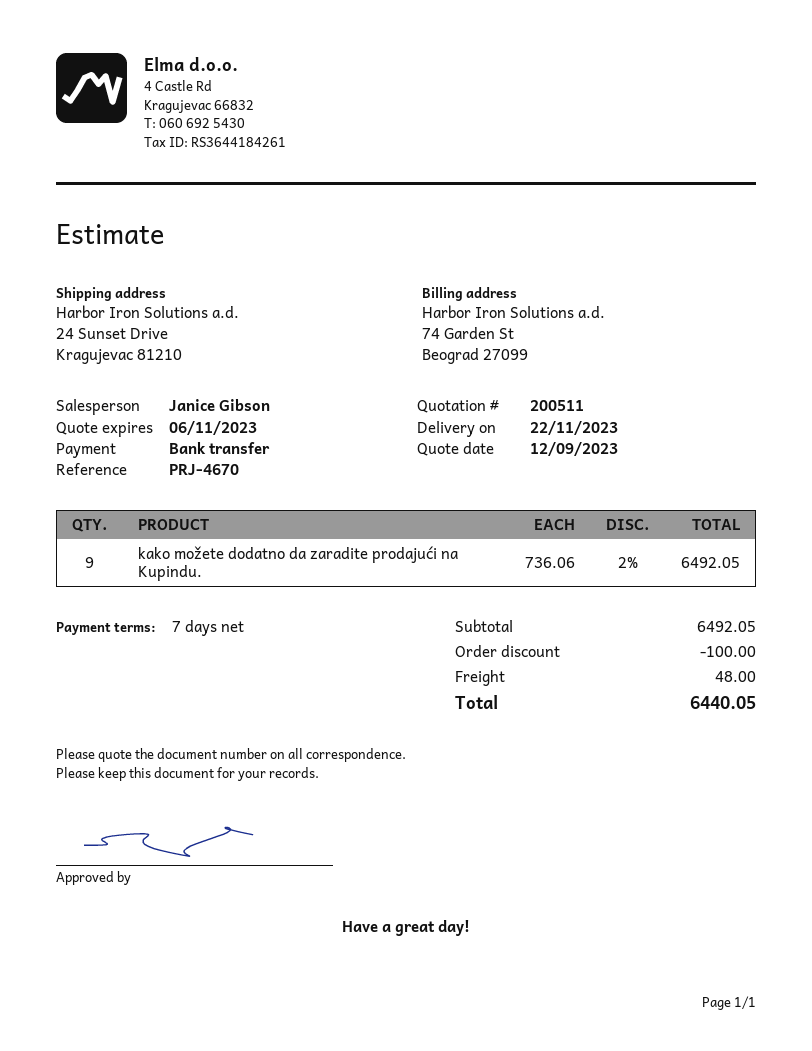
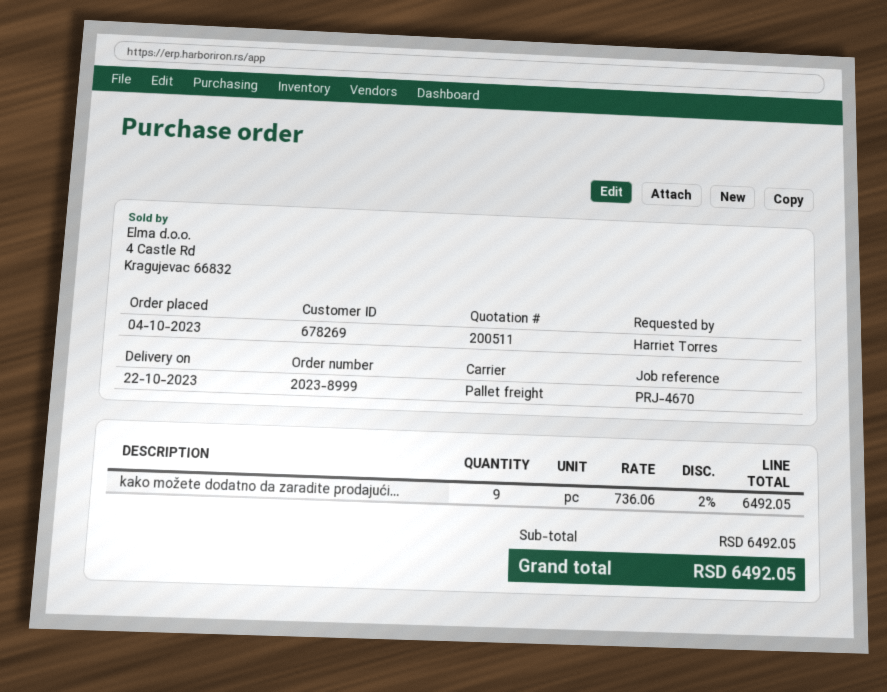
delivery date: 2023-11-22 -> 2023-10-22
discount: 100.00 -> none
shipping: 48.00 -> none
total: 6440.05 -> 6492.05

